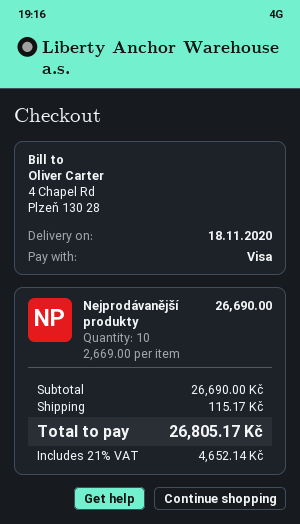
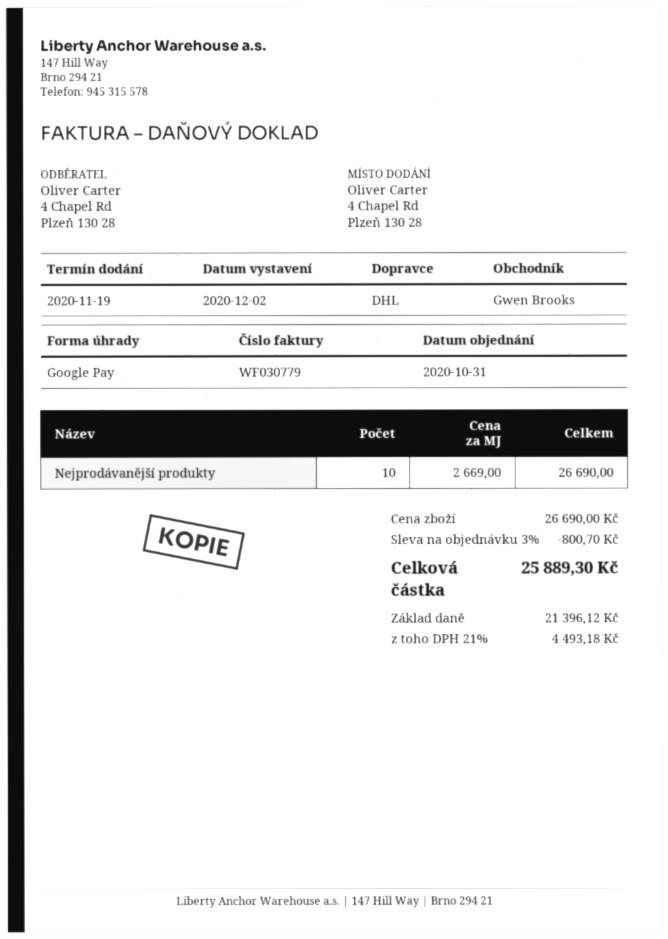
delivery date: 2020-11-18 -> 2020-11-19
payment method: Visa -> Google Pay
discount: none -> 3% = 800.70
shipping: 115.17 -> none
tax: 21% = 4652.14 -> 21% = 4493.18
total: 26805.17 -> 25889.30

